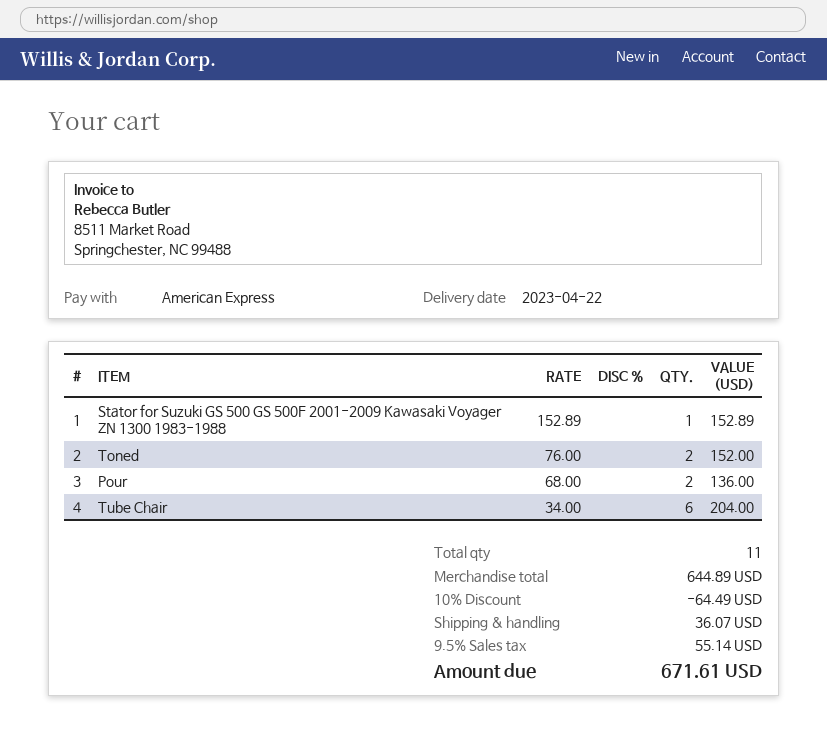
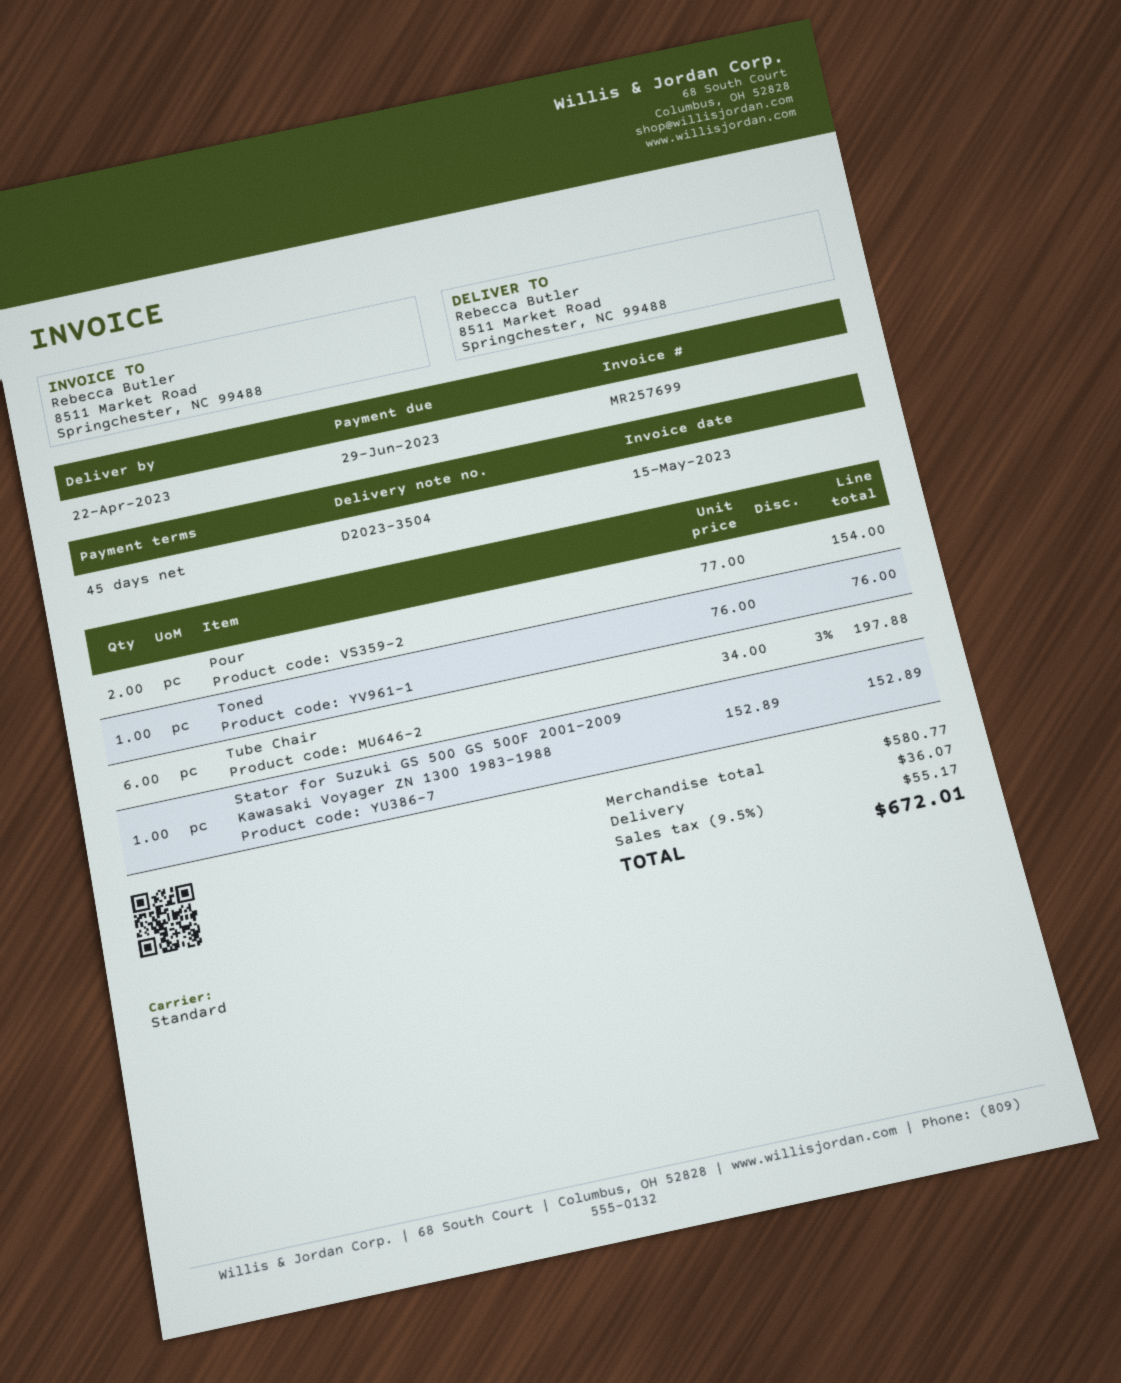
Toned: 2 x 76.00 = 152.00 -> 1 x 76.00 = 76.00
Pour: 2 x 68.00 = 136.00 -> 2 x 77.00 = 154.00
Tube Chair: 6 x 34.00 = 204.00 -> 6 x 34.00 - 3% = 197.88
subtotal: 644.89 -> 580.77
discount: 10% = 64.49 -> none
tax: 9.5% = 55.14 -> 9.5% = 55.17
total: 671.61 -> 672.01

